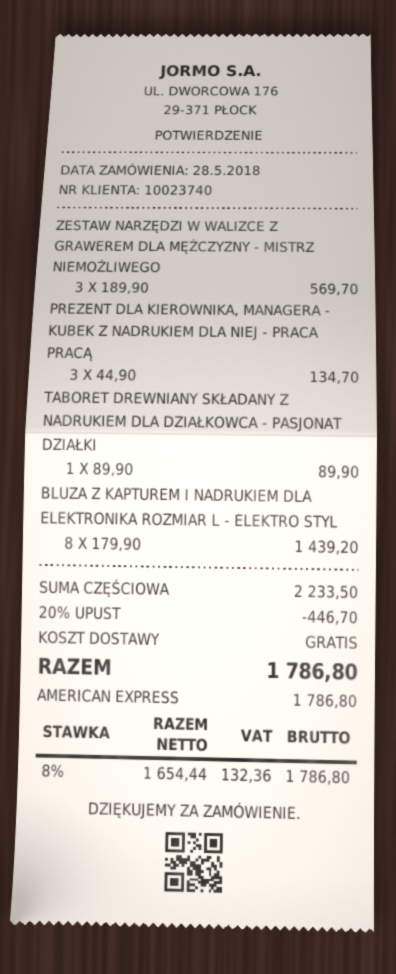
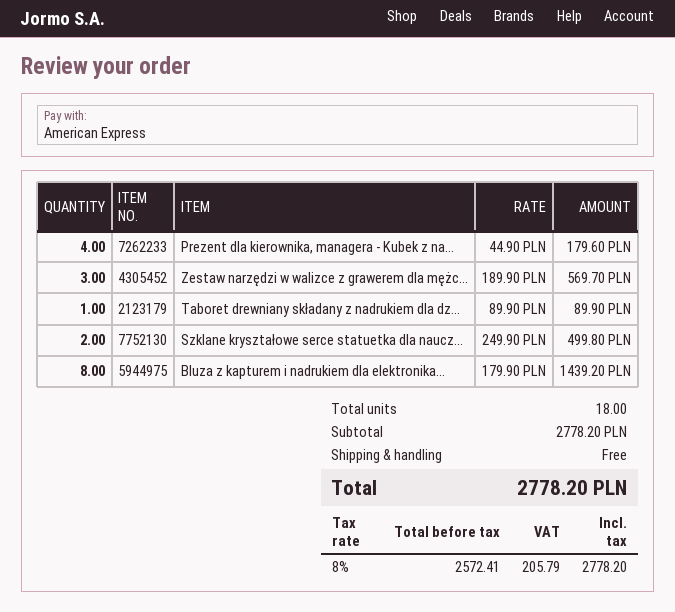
PREZENT DLA KIEROWNIKA, MANAGERA - KUBEK Z NADRUKIEM DLA NIEJ - PRACA PRACĄ: 3 x 44.90 = 134.70 -> 4 x 44.90 = 179.60
Szklane kryształowe serce statuetka dla naucz...: none -> 2 x 249.90 = 499.80
subtotal: 2233.50 -> 2778.20
discount: 20% = 446.70 -> none
net: 1654.44 -> 2572.41
tax: 8% = 132.36 -> 8% = 205.79
total: 1786.80 -> 2778.20

